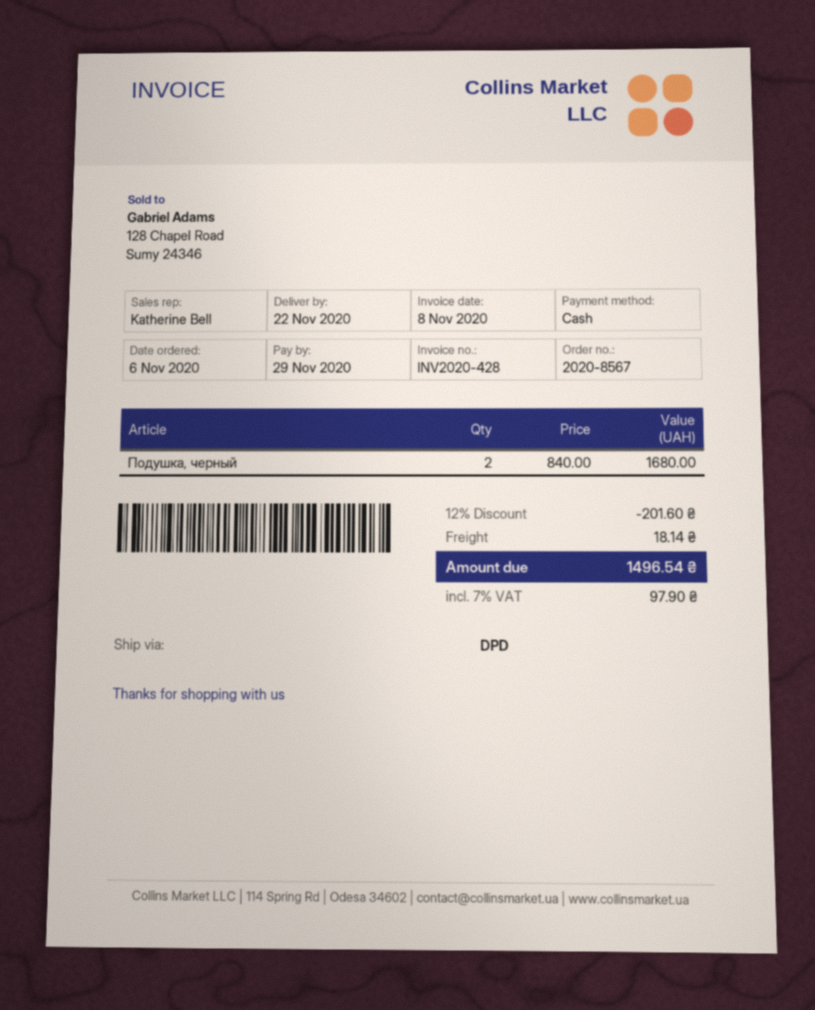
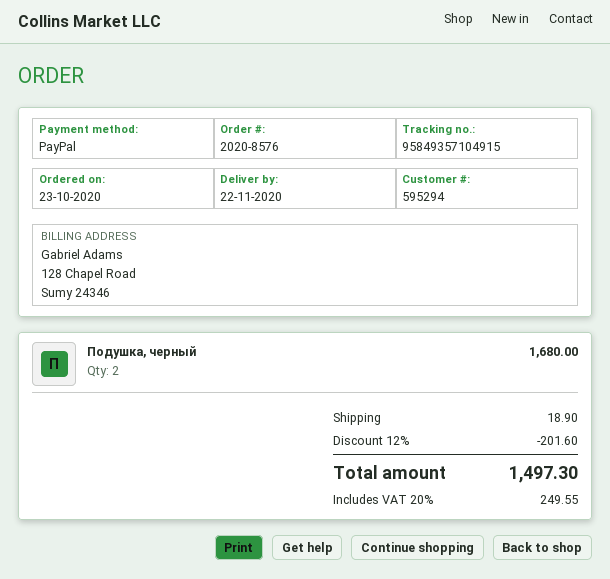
order number: 2020-8567 -> 2020-8576
order date: 2020-11-06 -> 2020-10-23
payment method: cash -> PayPal
shipping: 18.14 -> 18.90
tax: 7% = 97.90 -> 20% = 249.55
total: 1496.54 -> 1497.30

